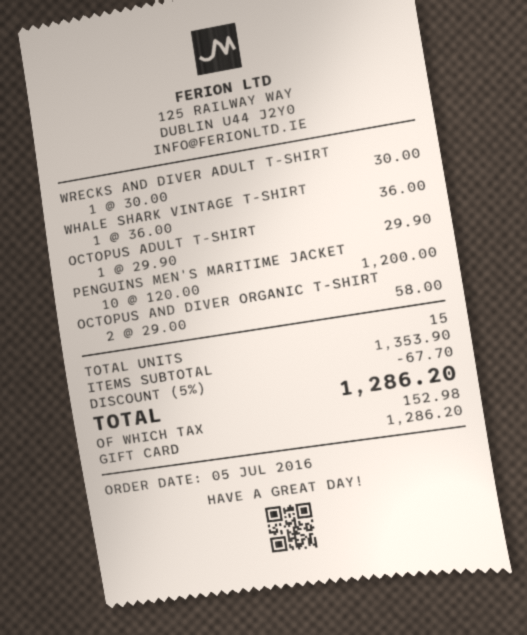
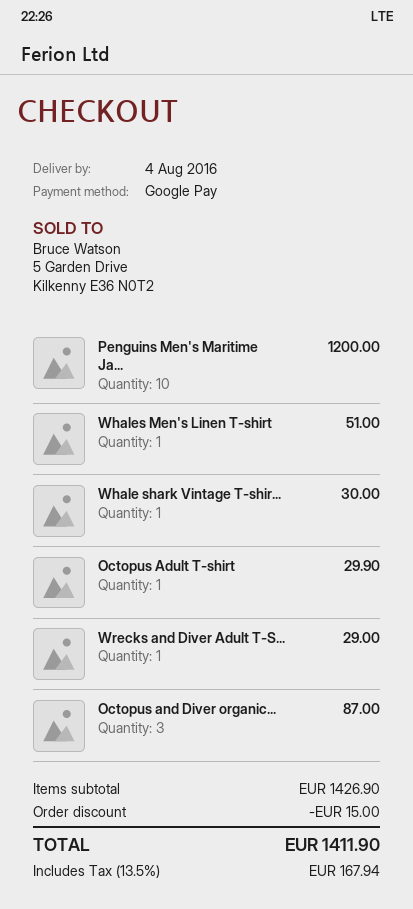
payment method: gift card -> Google Pay
WRECKS AND DIVER ADULT T-SHIRT: 1 for 30.00 -> 1 for 29.00
WHALE SHARK VINTAGE T-SHIRT: 1 for 36.00 -> 1 for 30.00
OCTOPUS AND DIVER ORGANIC T-SHIRT: 2 for 58.00 -> 3 for 87.00
Whales Men's Linen T-shirt: none -> 1 for 51.00
subtotal: 1353.90 -> 1426.90
discount: 67.70 -> 15.00
tax: 152.98 -> 167.94
total: 1286.20 -> 1411.90

